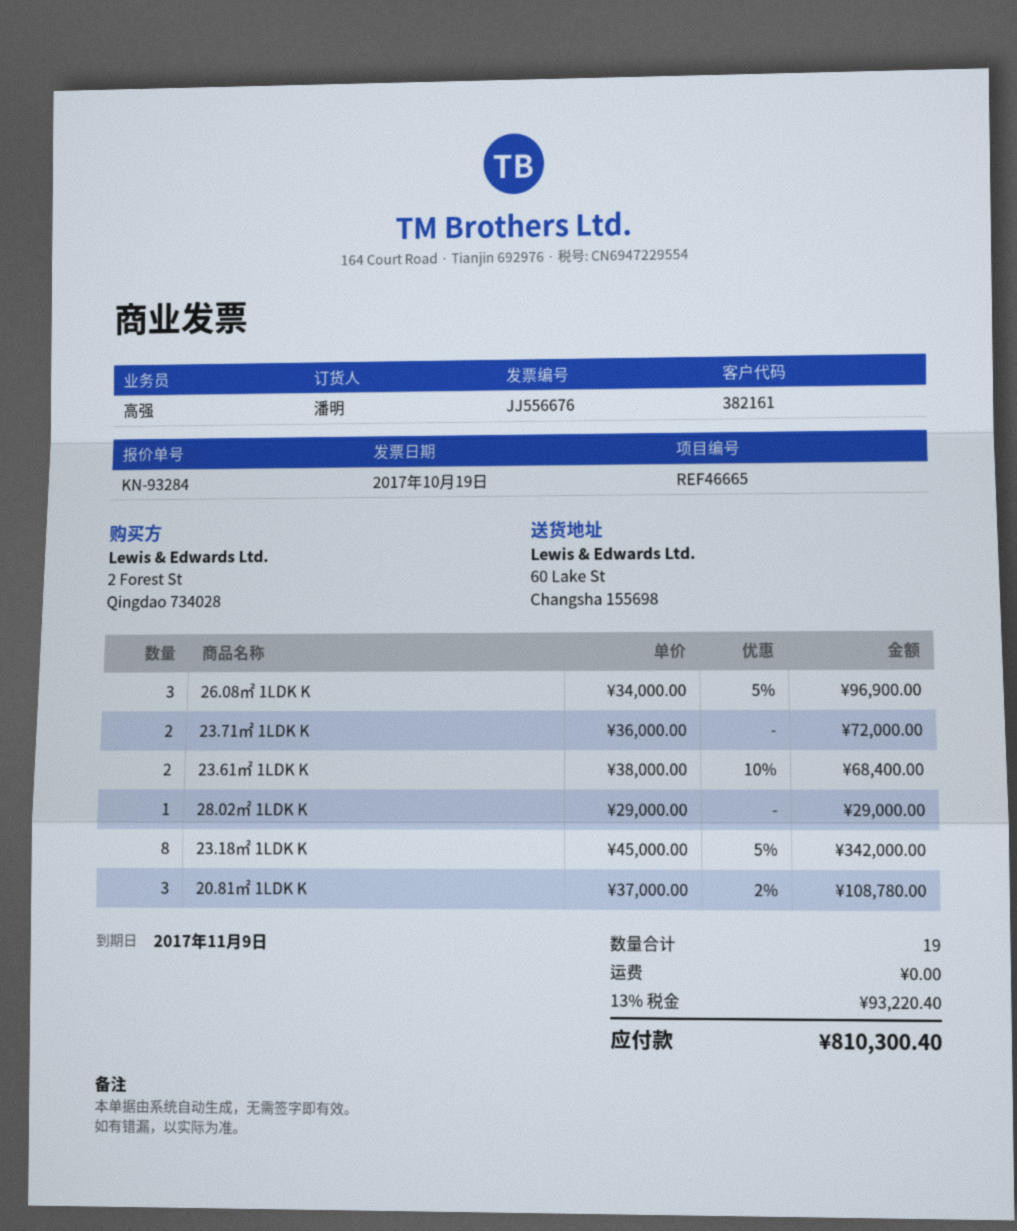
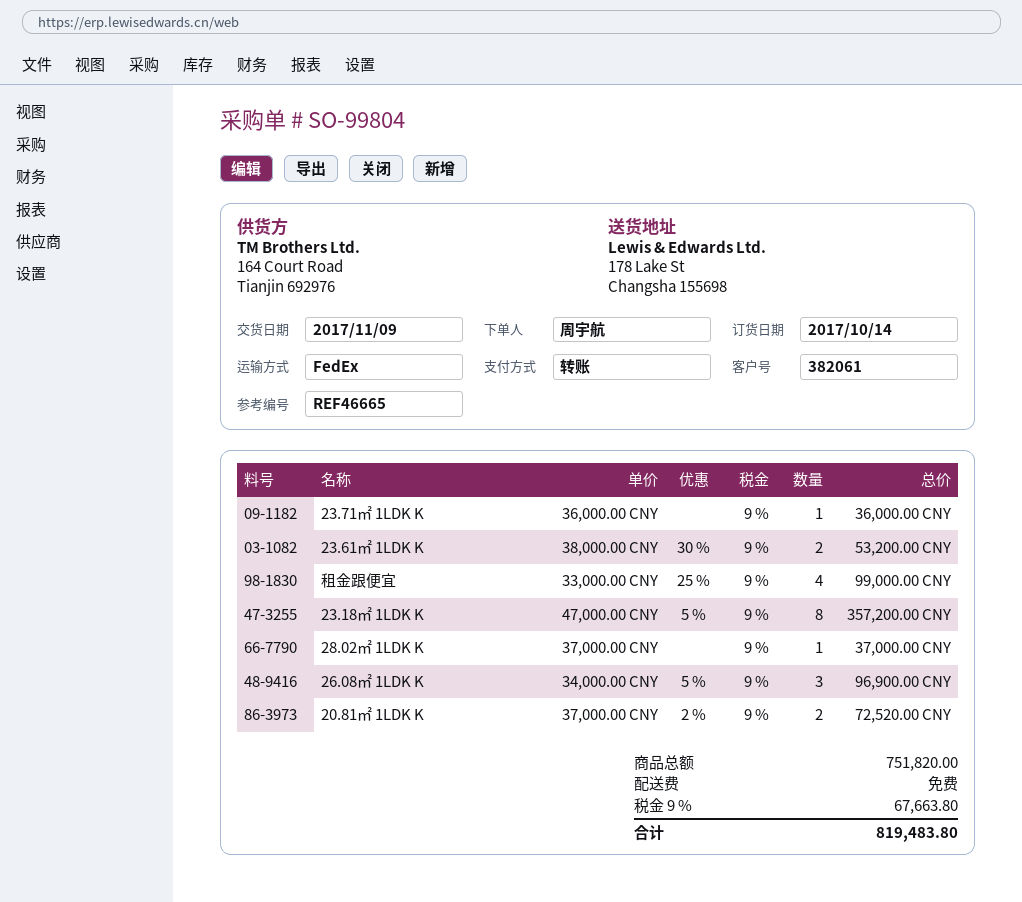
customer number: 382161 -> 382061
ordered by: 潘明 -> 周宇航
ship to: 60 Lake St, Changsha 155698 -> 178 Lake St, Changsha 155698
23.71㎡ 1LDK K: 2 x 36000.00 = 72000.00 -> 1 x 36000.00 = 36000.00
23.61㎡ 1LDK K: 2 x 38000.00 - 10% = 68400.00 -> 2 x 38000.00 - 30% = 53200.00
28.02㎡ 1LDK K: 1 x 29000.00 = 29000.00 -> 1 x 37000.00 = 37000.00
23.18㎡ 1LDK K: 8 x 45000.00 - 5% = 342000.00 -> 8 x 47000.00 - 5% = 357200.00
20.81㎡ 1LDK K: 3 x 37000.00 - 2% = 108780.00 -> 2 x 37000.00 - 2% = 72520.00
租金跟便宜: none -> 4 x 33000.00 - 25% = 99000.00
tax: 13% = 93220.40 -> 9% = 67663.80
total: 810300.40 -> 819483.80

